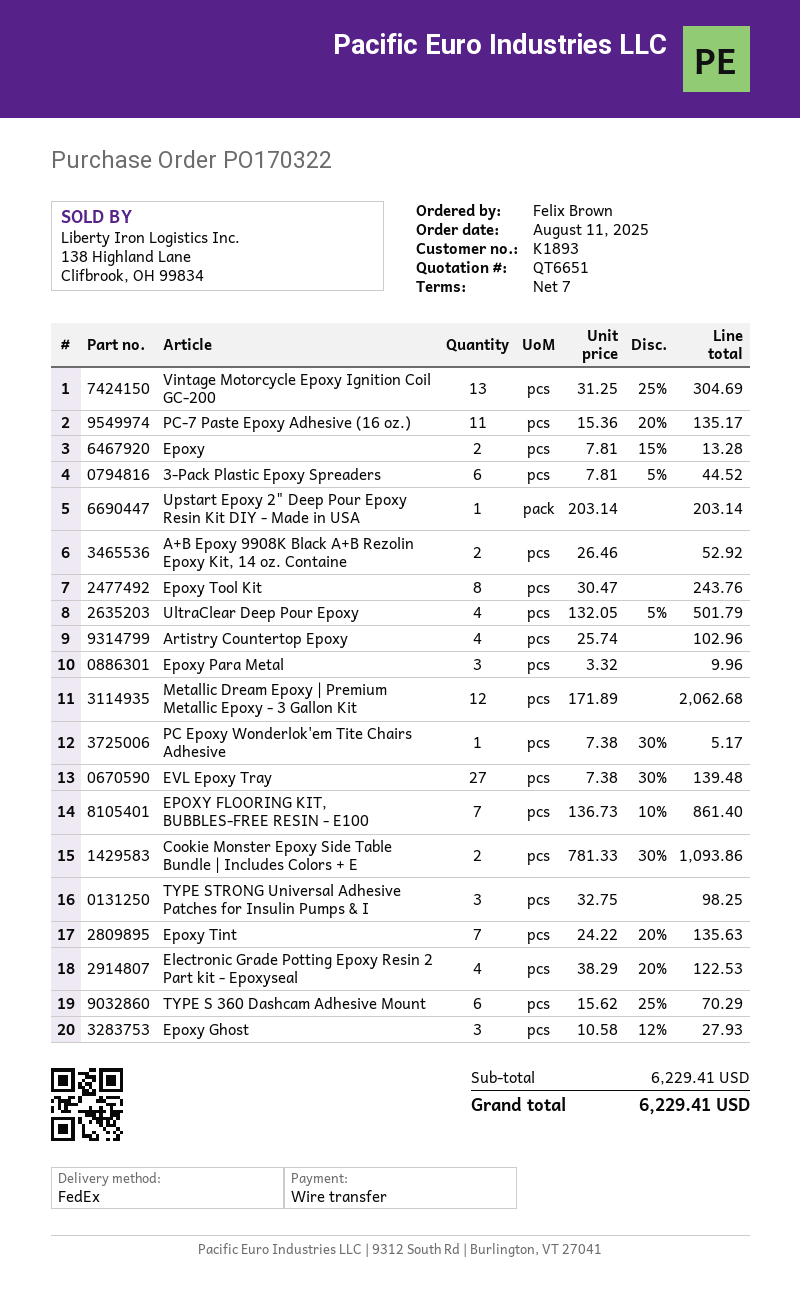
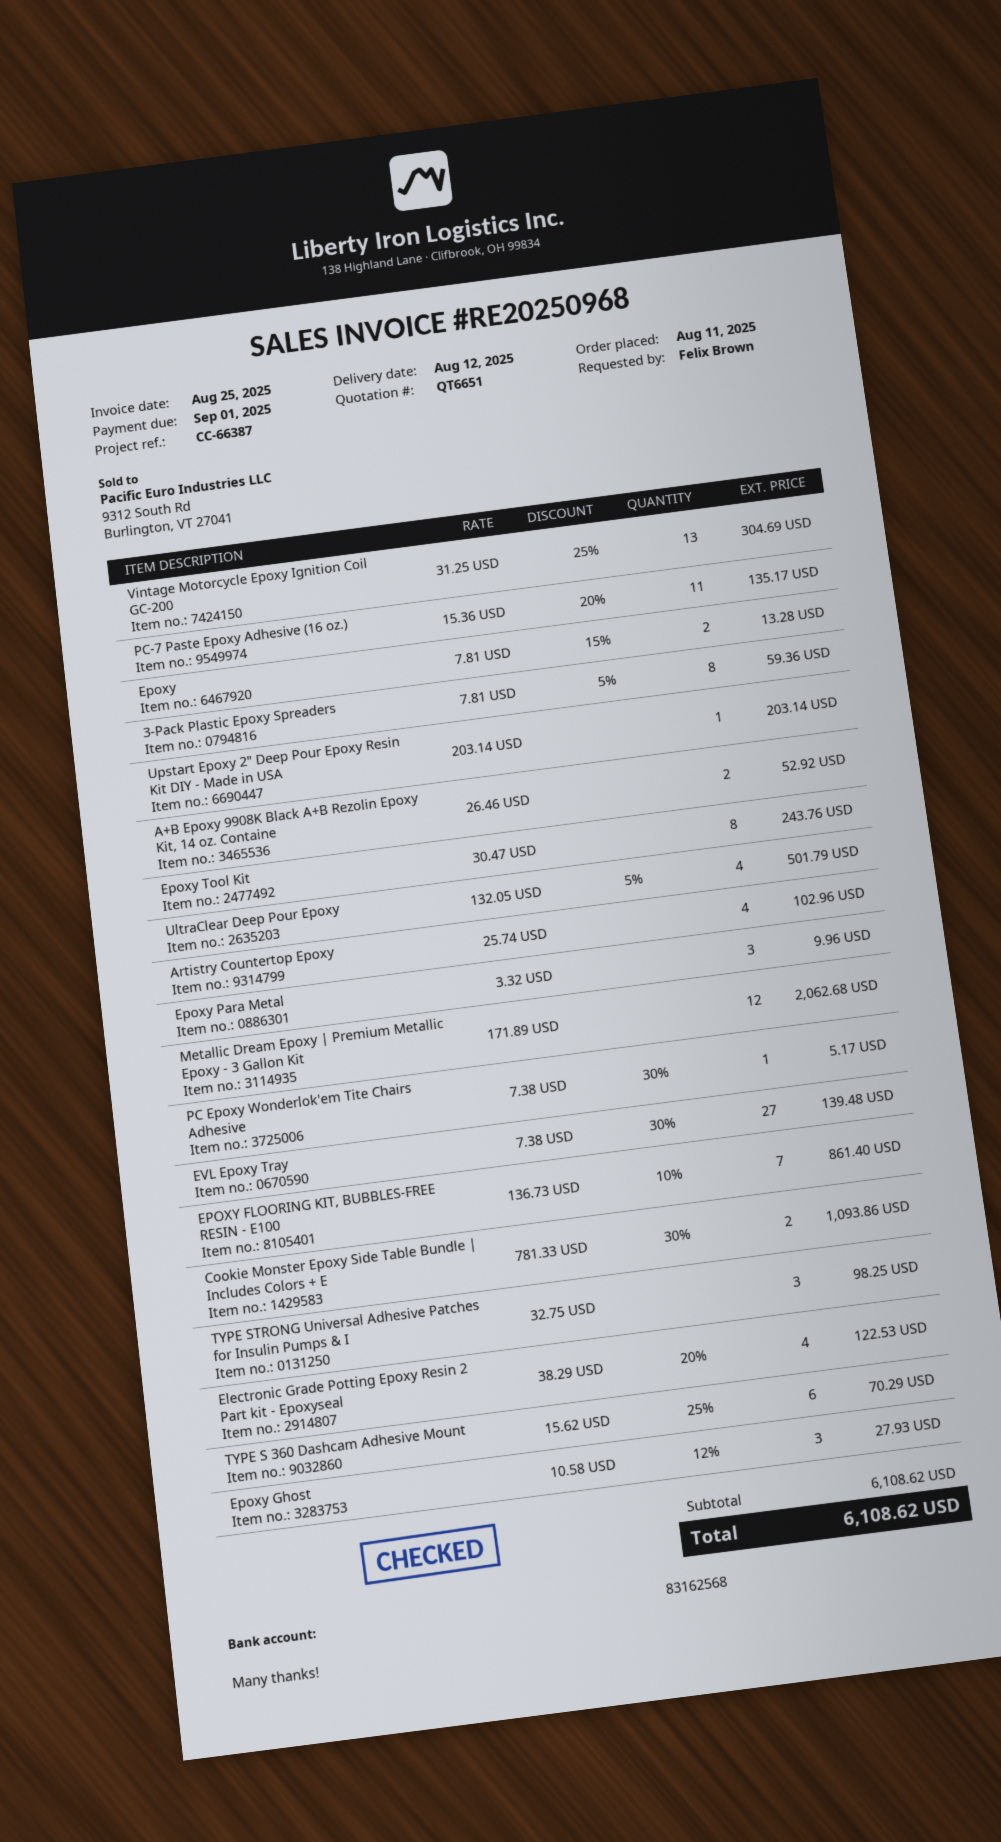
3-Pack Plastic Epoxy Spreaders: 6 x 7.81 - 5% = 44.52 -> 8 x 7.81 - 5% = 59.36
Epoxy Tint: 7 x 24.22 - 20% = 135.63 -> none
subtotal: 6229.41 -> 6108.62
total: 6229.41 -> 6108.62

